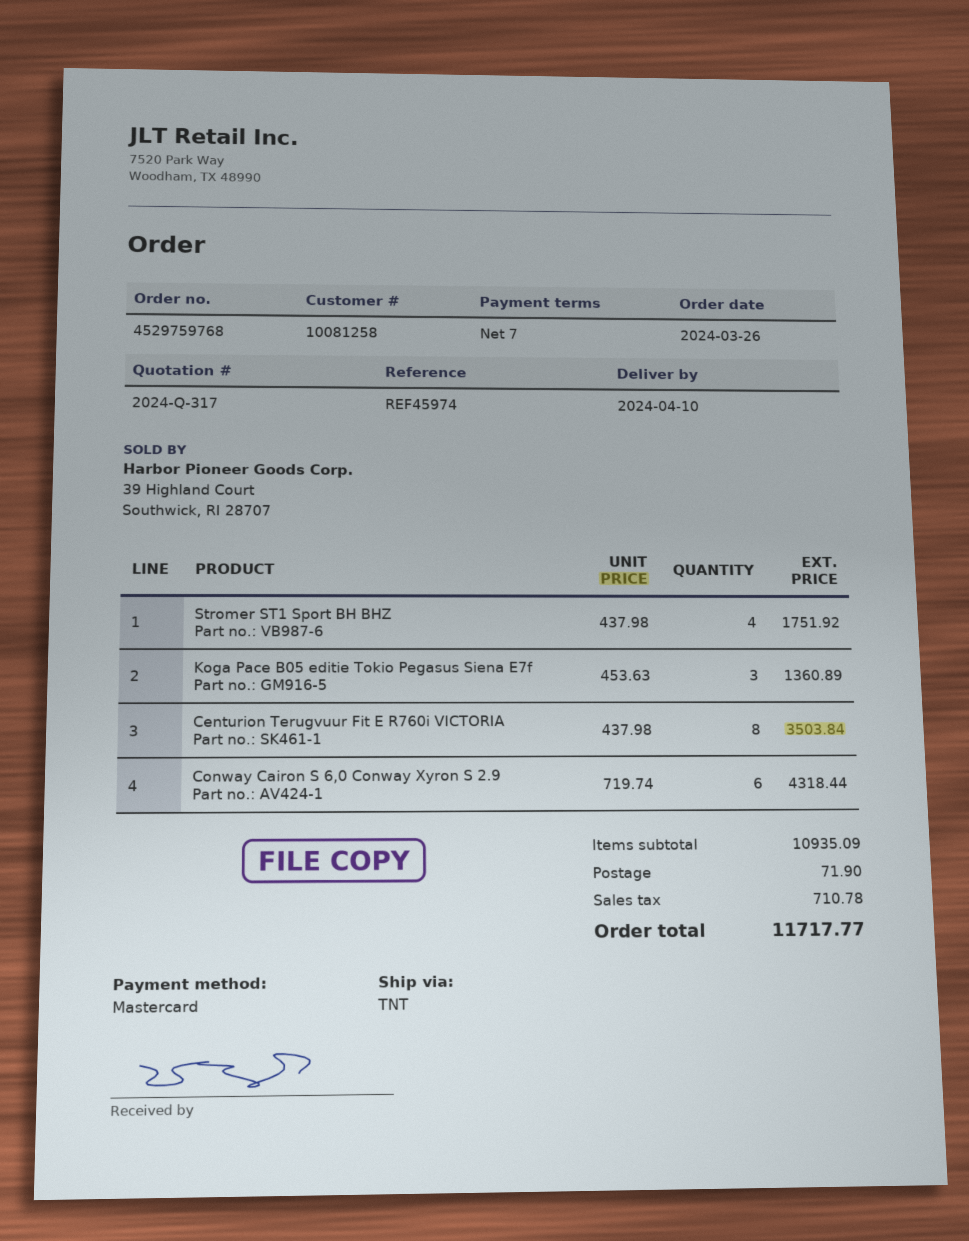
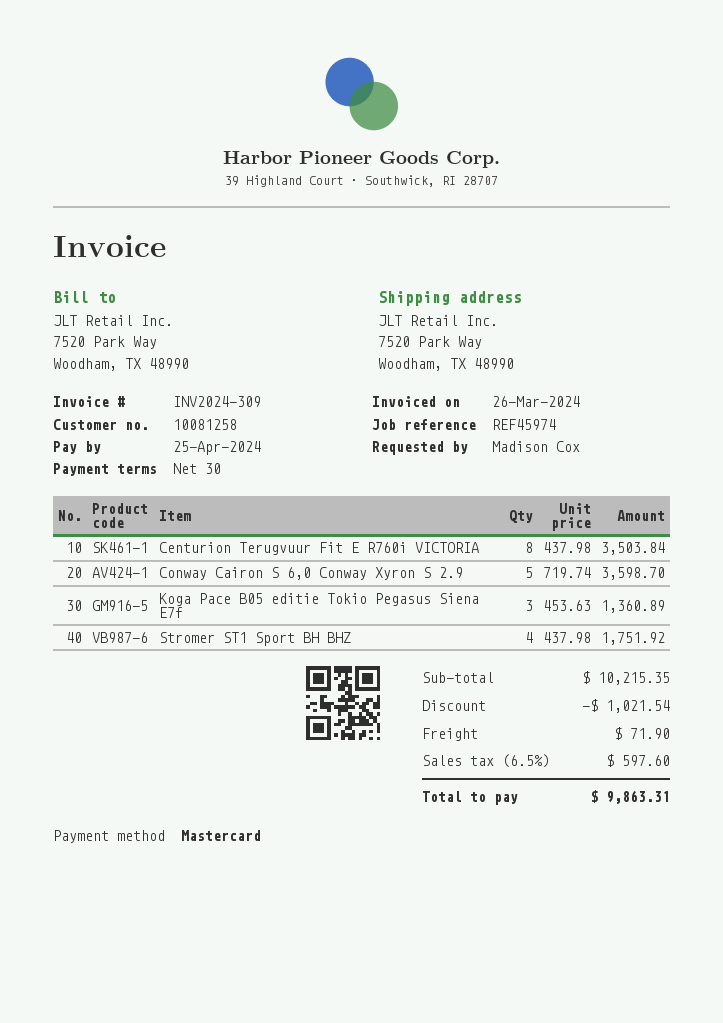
payment terms: 7 days -> 30 days
Conway Cairon S 6,0 Conway Xyron S 2.9: 6 x 719.74 = 4318.44 -> 5 x 719.74 = 3598.70
subtotal: 10935.09 -> 10215.35
discount: none -> 1021.54
tax: 710.78 -> 597.60
total: 11717.77 -> 9863.31

